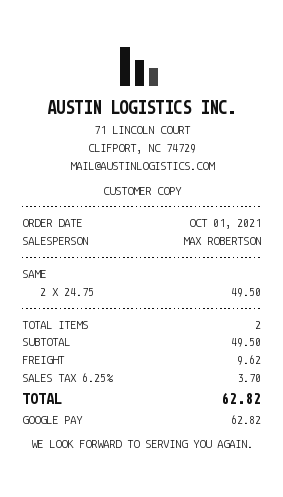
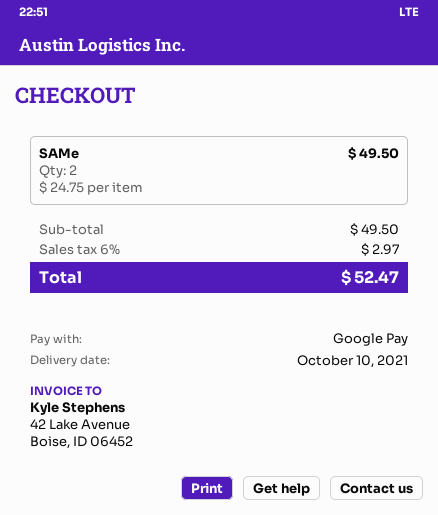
shipping: 9.62 -> none
tax: 6.25% = 3.70 -> 6% = 2.97
total: 62.82 -> 52.47

